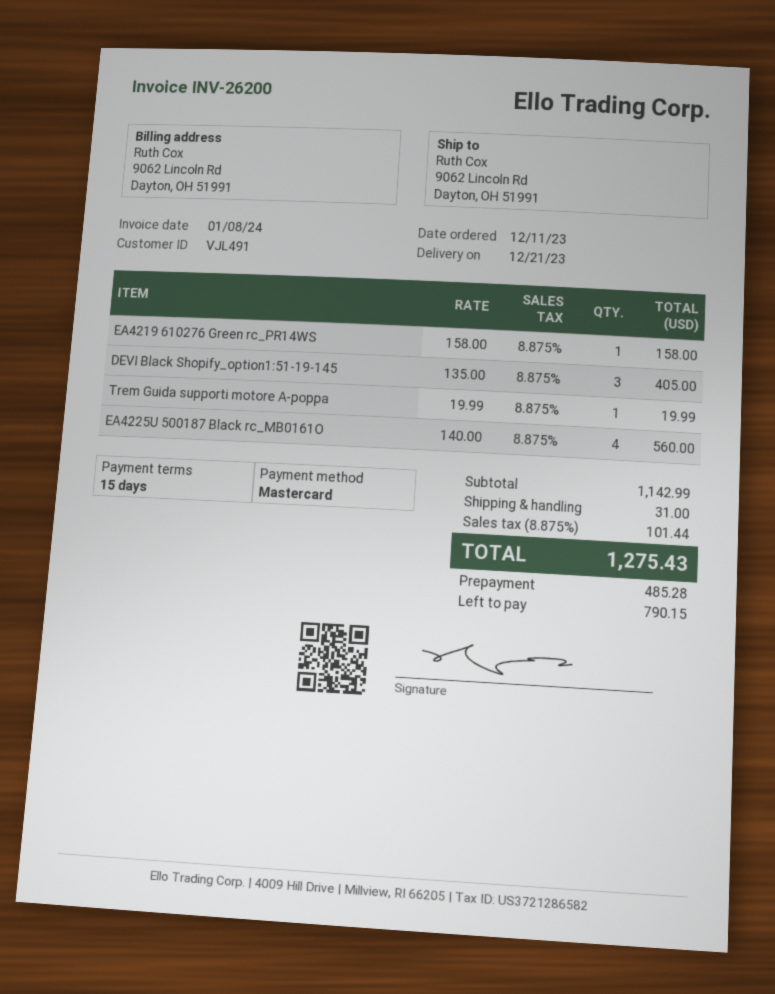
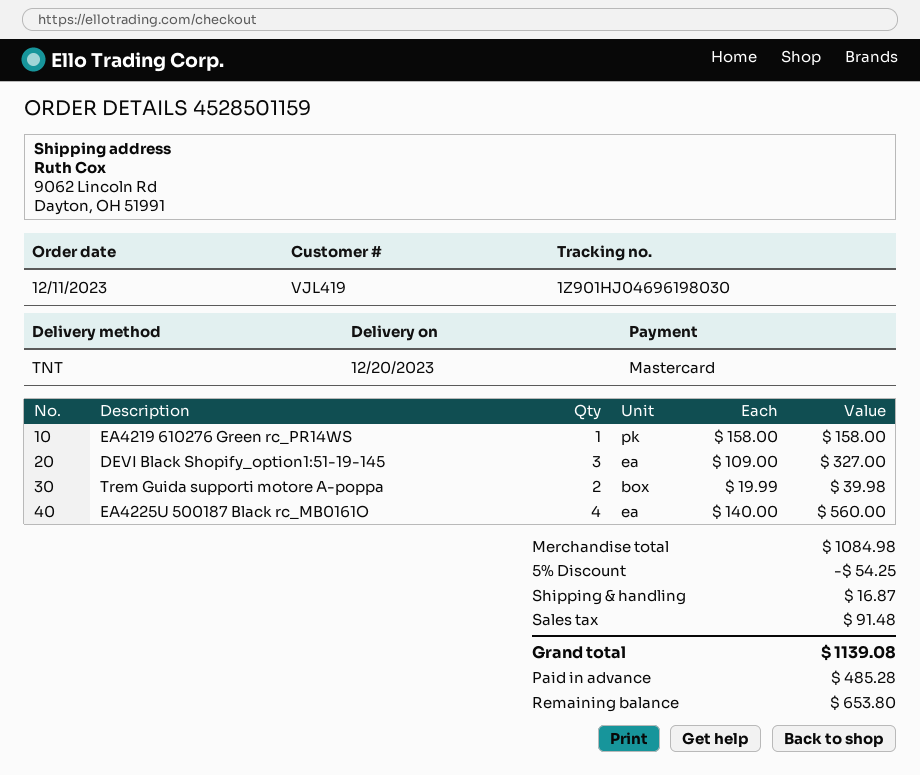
delivery date: 2023-12-21 -> 2023-12-20
customer number: VJL491 -> VJL419
DEVI Black Shopify_option1:51-19-145: 3 x 135.00 = 405.00 -> 3 x 109.00 = 327.00
Trem Guida supporti motore A-poppa: 1 x 19.99 = 19.99 -> 2 x 19.99 = 39.98
subtotal: 1142.99 -> 1084.98
discount: none -> 5% = 54.25
shipping: 31.00 -> 16.87
tax: 101.44 -> 91.48
total: 1275.43 -> 1139.08
balance: 790.15 -> 653.80

